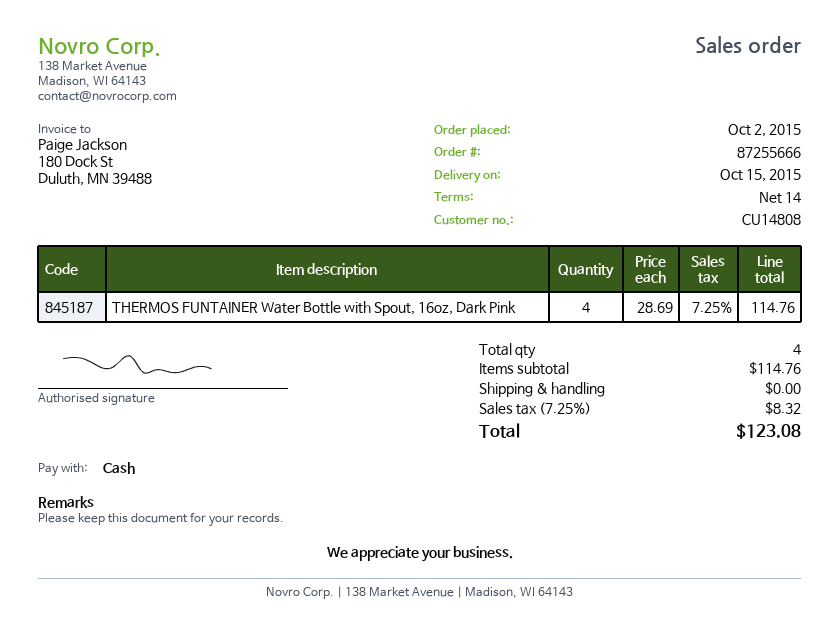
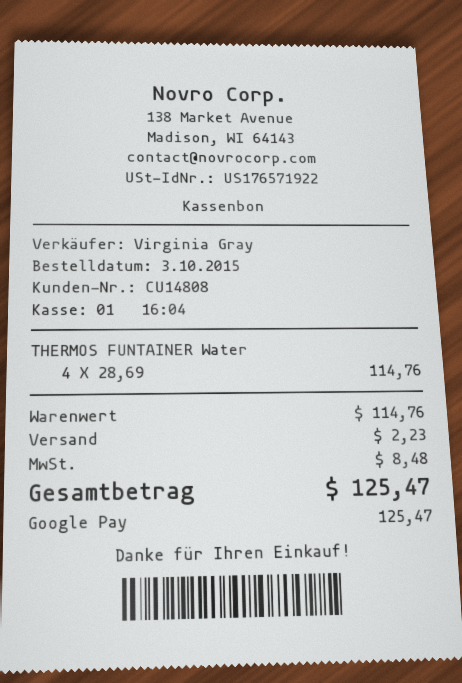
order date: 2015-10-02 -> 2015-10-03
payment method: cash -> Google Pay
shipping: 0.00 -> 2.23
tax: 8.32 -> 8.48
total: 123.08 -> 125.47

